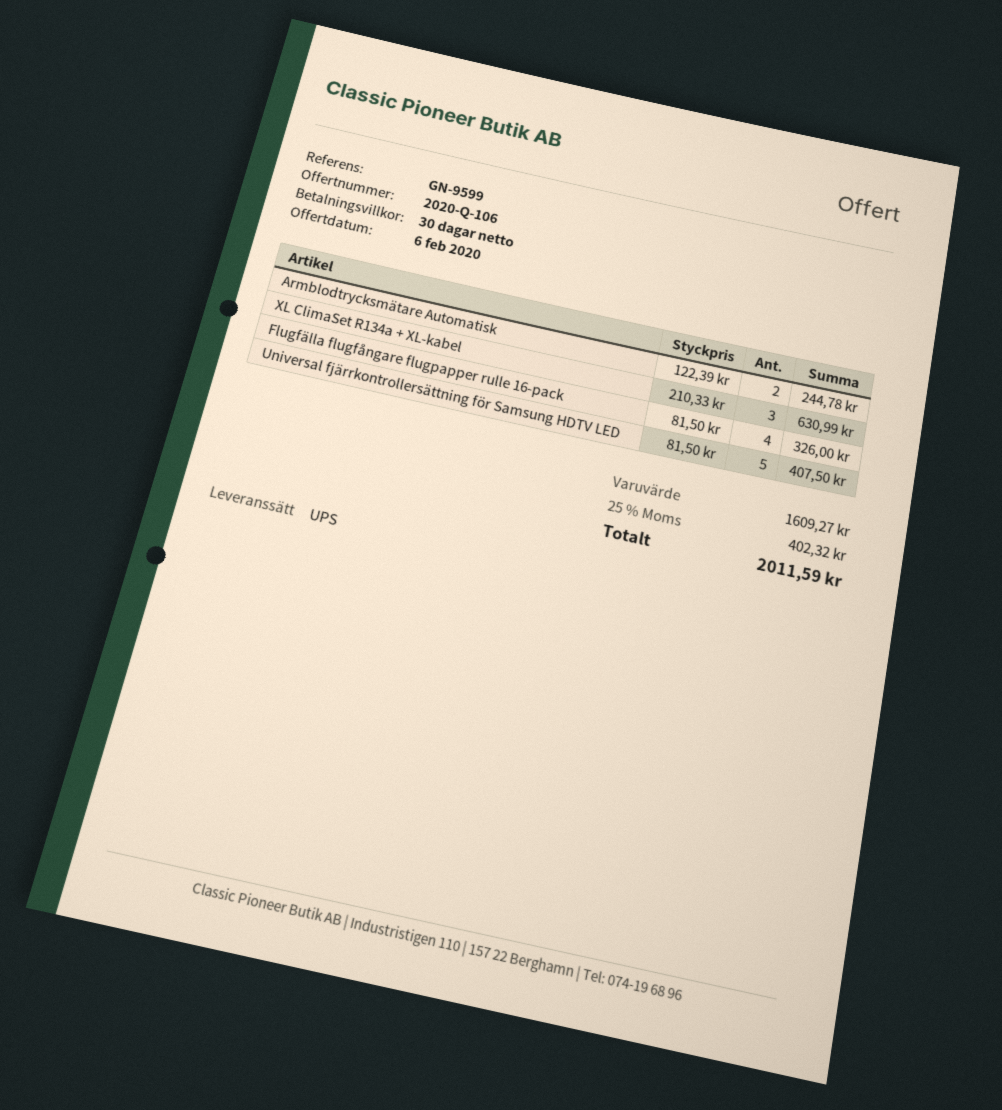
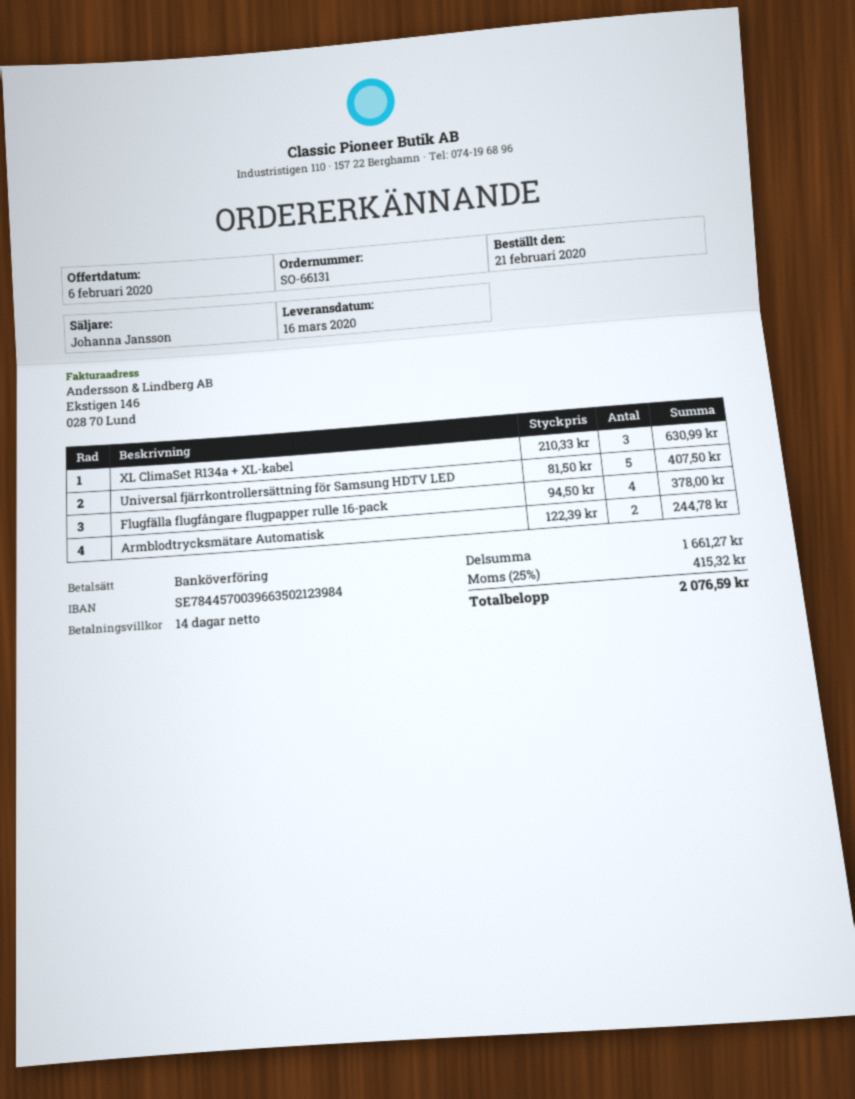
payment terms: 30 days -> 14 days
Flugfälla flugfångare flugpapper rulle 16-pack: 4 x 81.50 = 326.00 -> 4 x 94.50 = 378.00
subtotal: 1609.27 -> 1661.27
tax: 25% = 402.32 -> 25% = 415.32
total: 2011.59 -> 2076.59

